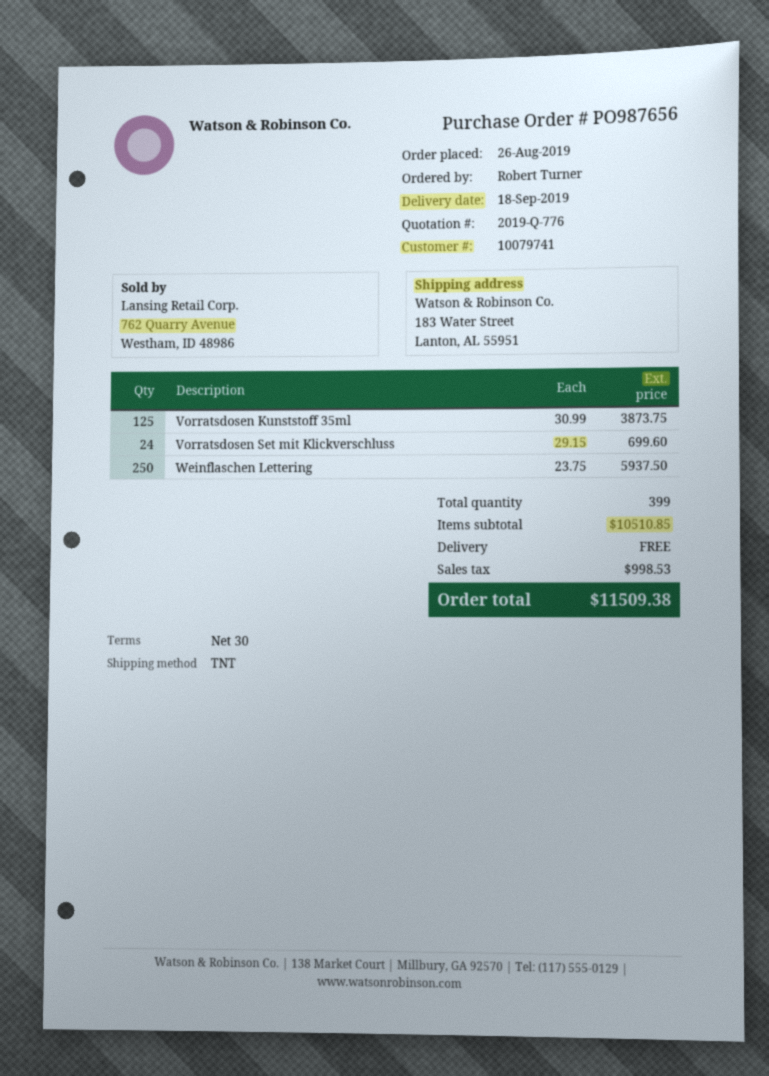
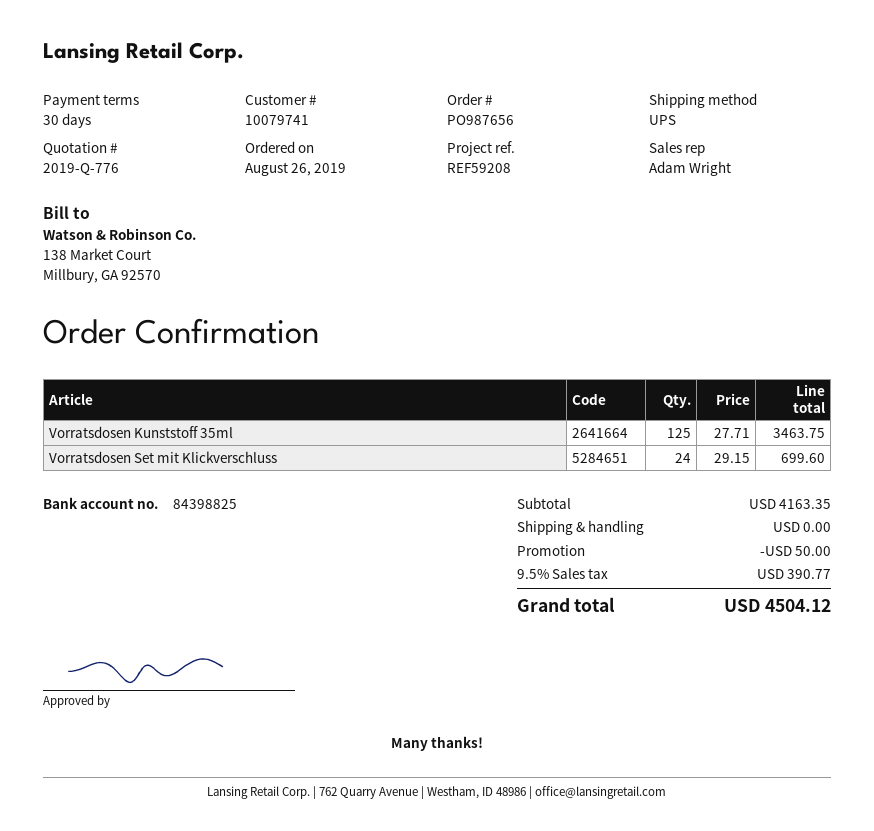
shipping method: TNT -> UPS
Vorratsdosen Kunststoff 35ml: 125 x 30.99 = 3873.75 -> 125 x 27.71 = 3463.75
Weinflaschen Lettering: 250 x 23.75 = 5937.50 -> none
subtotal: 10510.85 -> 4163.35
discount: none -> 50.00
tax: 998.53 -> 390.77
total: 11509.38 -> 4504.12

